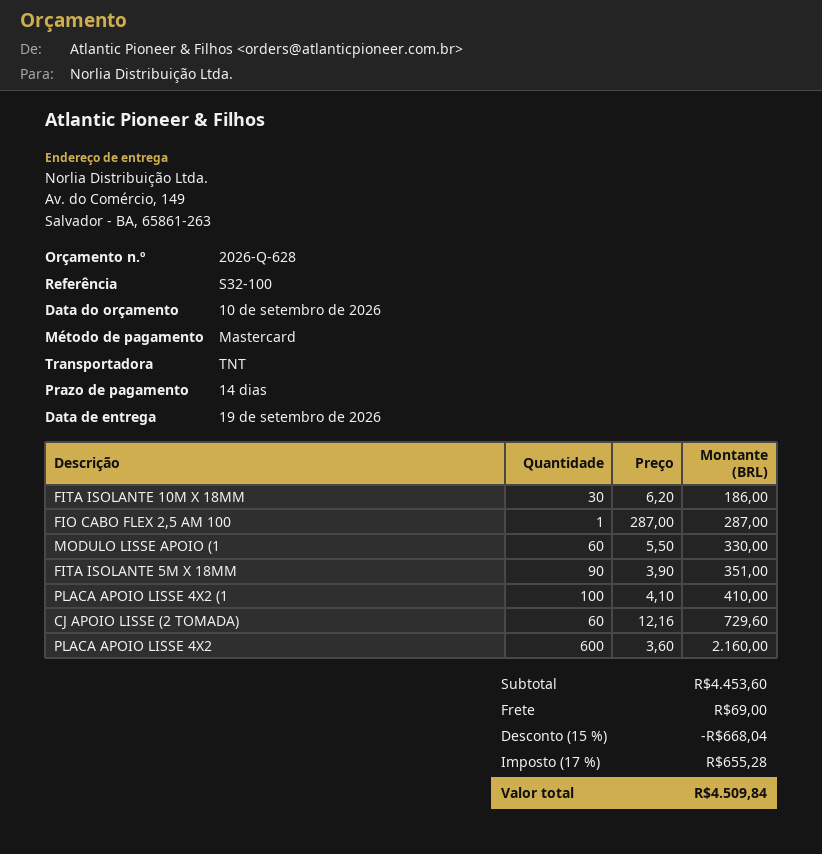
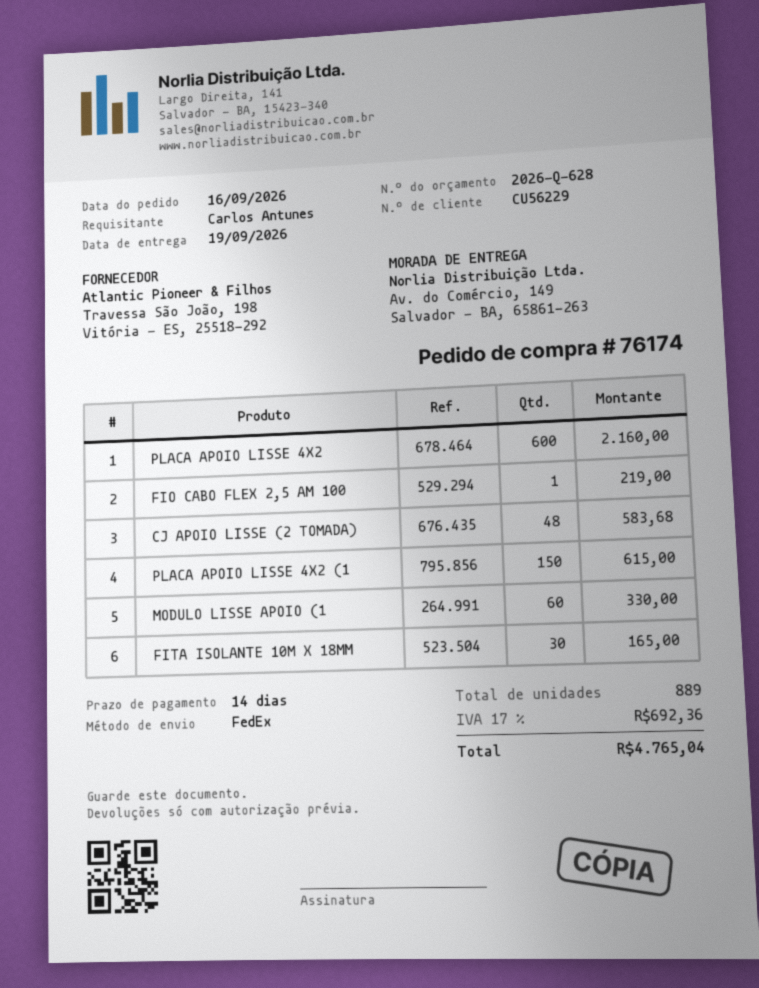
shipping method: TNT -> FedEx
FITA ISOLANTE 10M X 18MM: 30 for 186.00 -> 30 for 165.00
FIO CABO FLEX 2,5 AM 100: 1 for 287.00 -> 1 for 219.00
FITA ISOLANTE 5M X 18MM: 90 for 351.00 -> none
PLACA APOIO LISSE 4X2 (1: 100 for 410.00 -> 150 for 615.00
CJ APOIO LISSE (2 TOMADA): 60 for 729.60 -> 48 for 583.68
discount: 15% = 668.04 -> none
shipping: 69.00 -> none
tax: 17% = 655.28 -> 17% = 692.36
total: 4509.84 -> 4765.04

